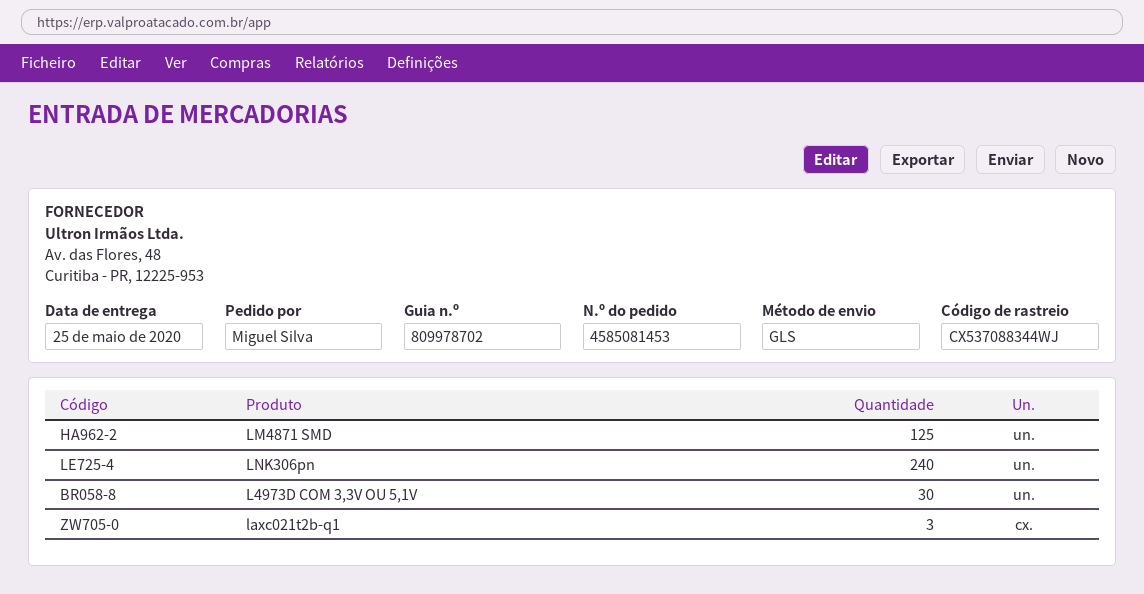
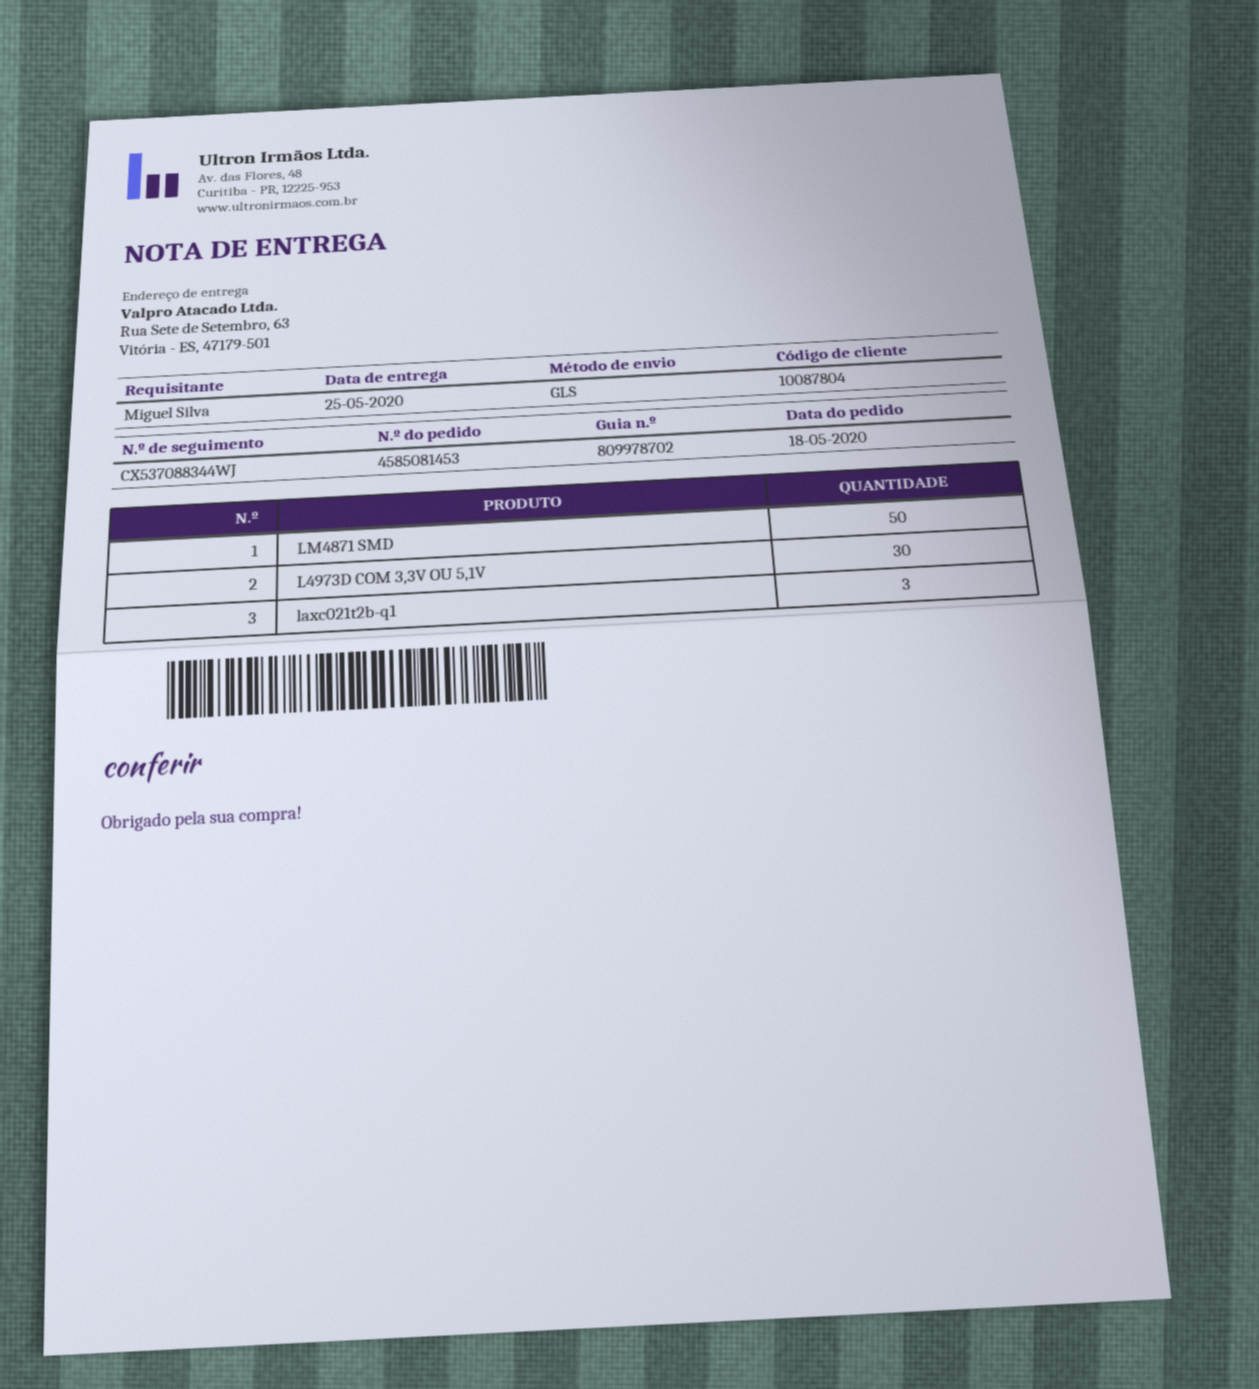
LM4871 SMD: 125 -> 50
LNK306pn: 240 -> none

